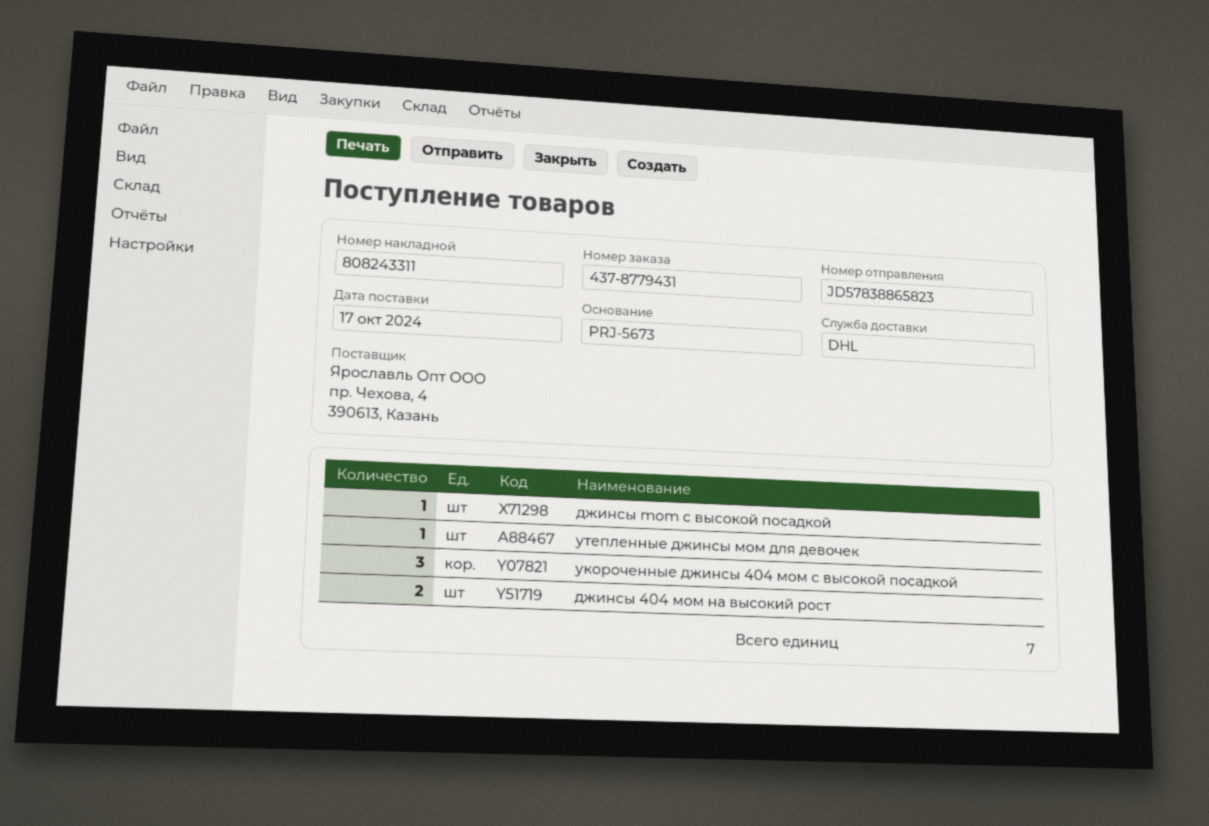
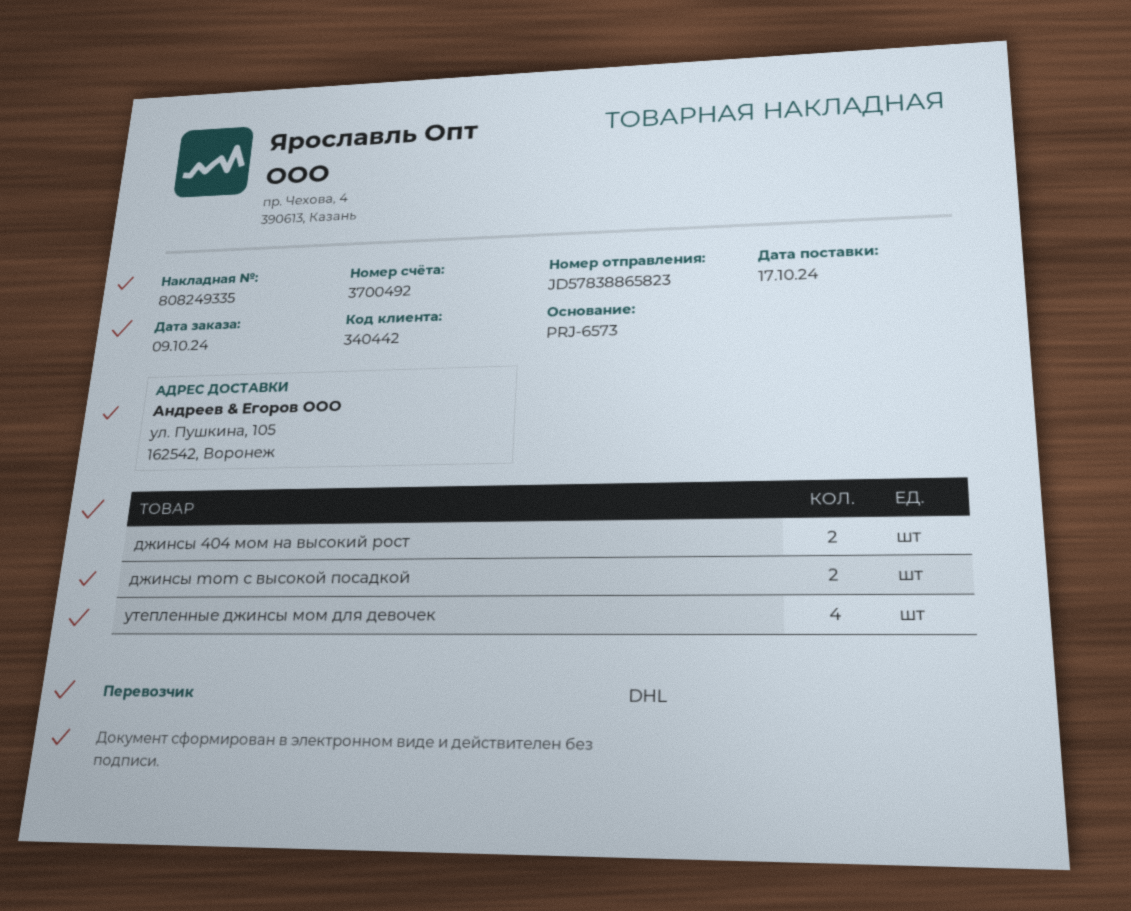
delivery note number: 808243311 -> 808249335
reference: PRJ-5673 -> PRJ-6573
джинсы mom с высокой посадкой: 1 -> 2
утепленные джинсы мом для девочек: 1 -> 4
укороченные джинсы 404 мом с высокой посадкой: 3 -> none

